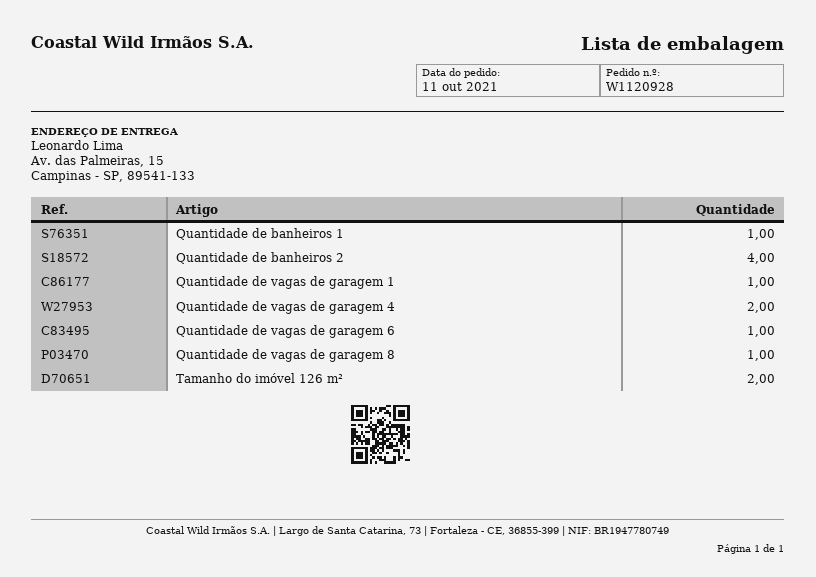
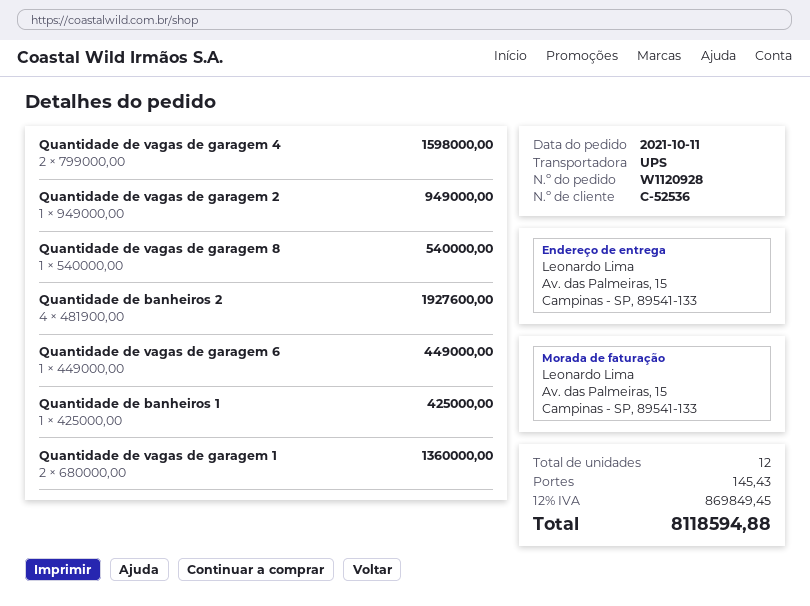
Quantidade de vagas de garagem 1: 1 -> 2
Tamanho do imóvel 126 m²: 2 -> none
Quantidade de vagas de garagem 2: none -> 1

